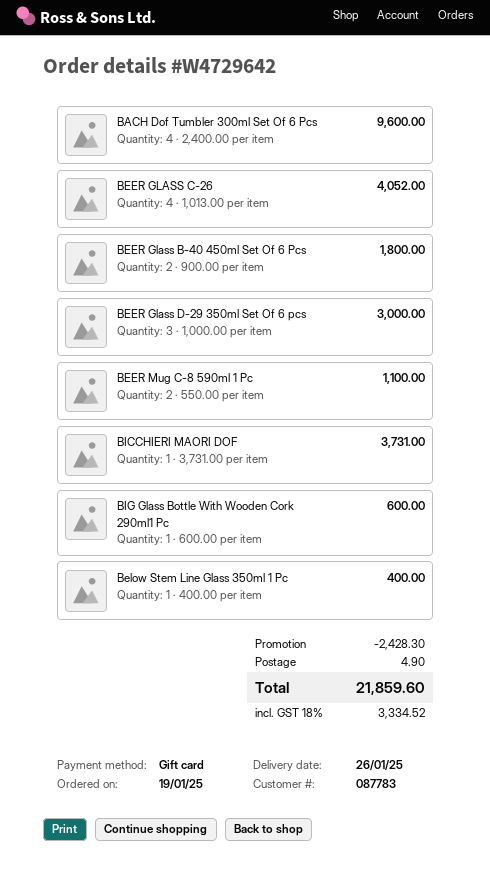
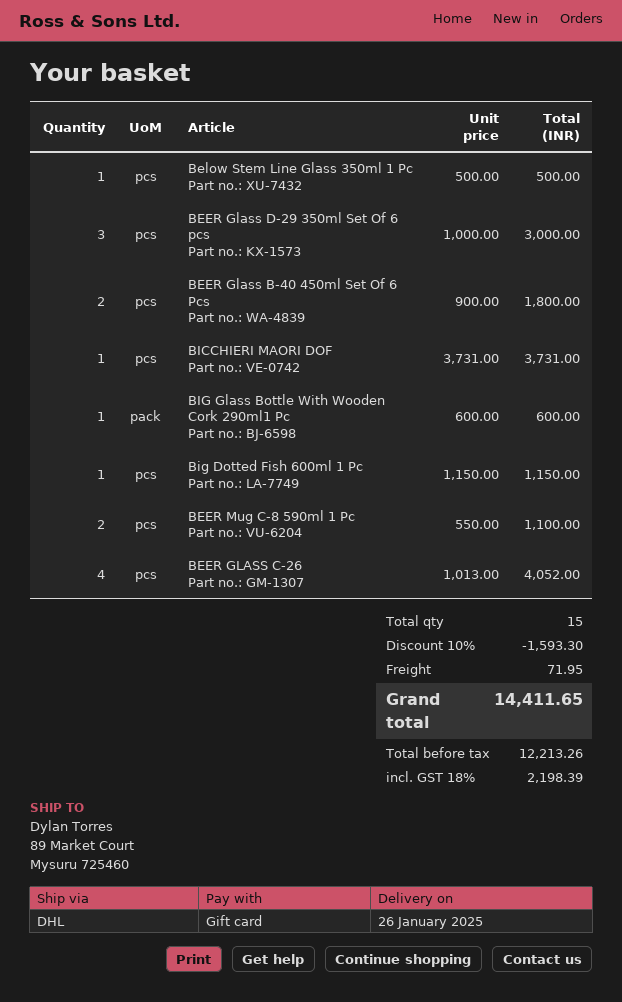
BACH Dof Tumbler 300ml Set Of 6 Pcs: 4 x 2400.00 = 9600.00 -> none
Below Stem Line Glass 350ml 1 Pc: 1 x 400.00 = 400.00 -> 1 x 500.00 = 500.00
Big Dotted Fish 600ml 1 Pc: none -> 1 x 1150.00 = 1150.00
discount: 2428.30 -> 1593.30
shipping: 4.90 -> 71.95
tax: 18% = 3334.52 -> 18% = 2198.39
total: 21859.60 -> 14411.65

